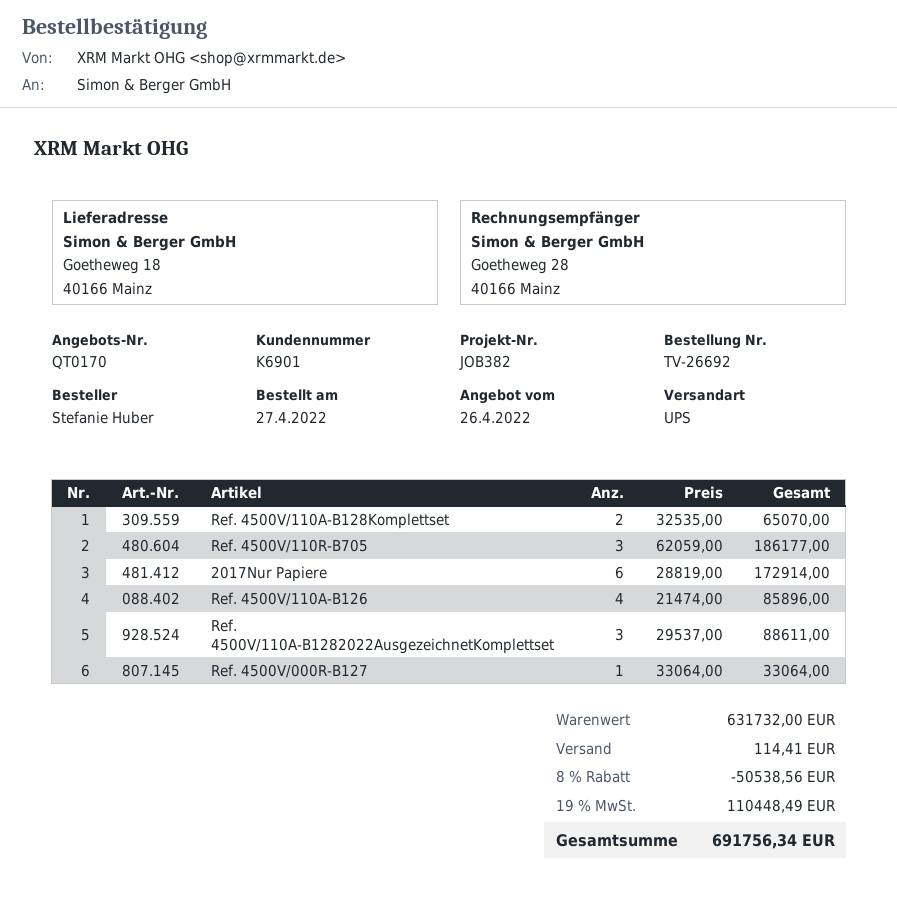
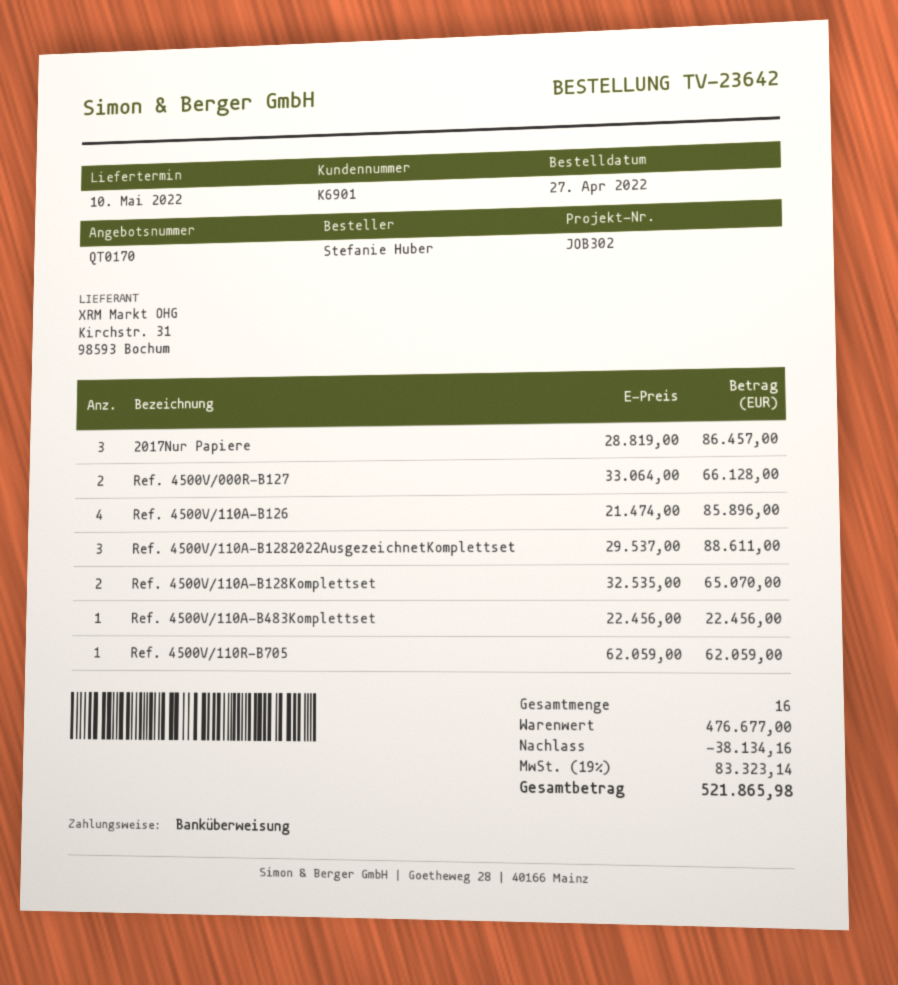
order number: TV-26692 -> TV-23642
reference: JOB382 -> JOB302
Ref. 4500V/110R-B705: 3 x 62059.00 = 186177.00 -> 1 x 62059.00 = 62059.00
2017Nur Papiere: 6 x 28819.00 = 172914.00 -> 3 x 28819.00 = 86457.00
Ref. 4500V/000R-B127: 1 x 33064.00 = 33064.00 -> 2 x 33064.00 = 66128.00
Ref. 4500V/110A-B483Komplettset: none -> 1 x 22456.00 = 22456.00
subtotal: 631732.00 -> 476677.00
discount: 50538.56 -> 38134.16
shipping: 114.41 -> none
tax: 19% = 110448.49 -> 19% = 83323.14
total: 691756.34 -> 521865.98

